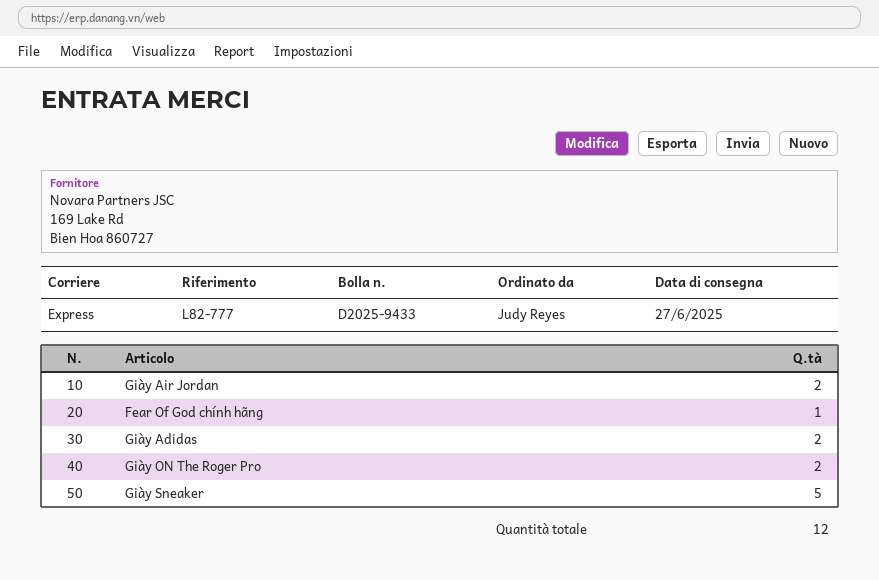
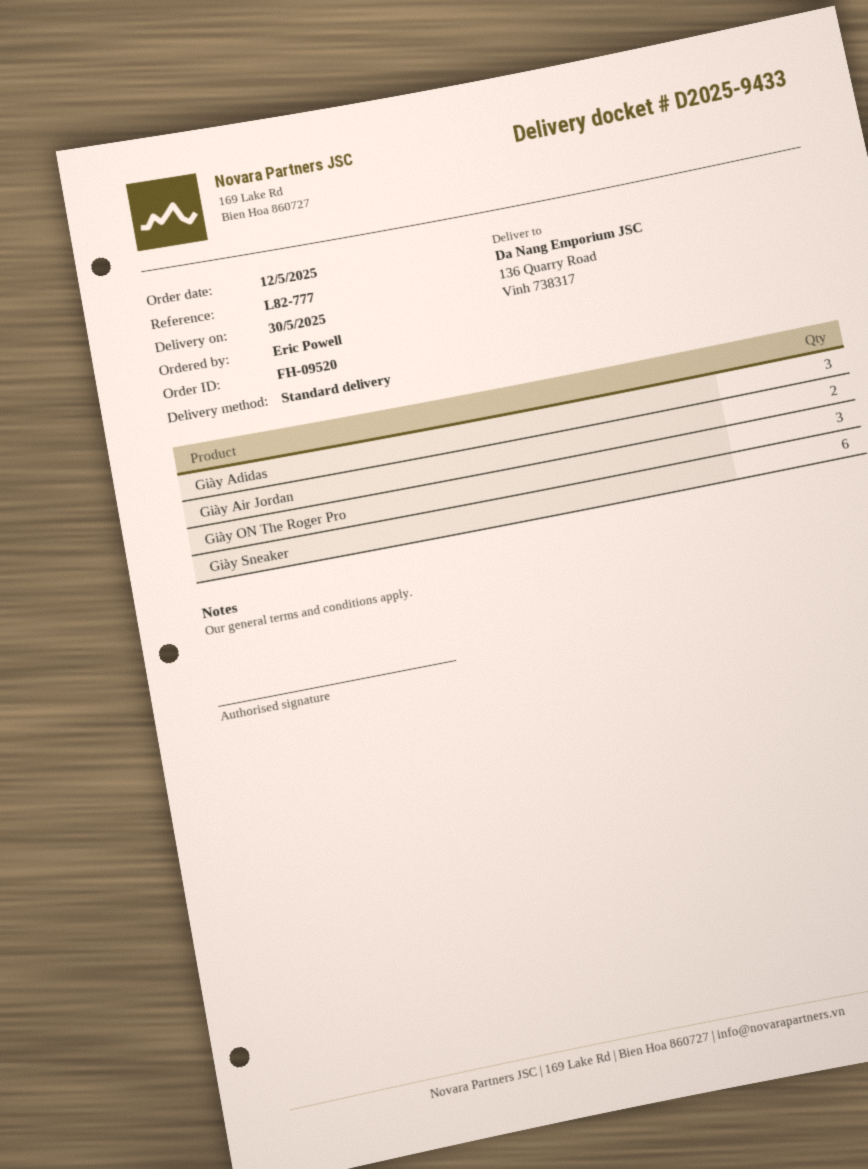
delivery date: 2025-06-27 -> 2025-05-30
ordered by: Judy Reyes -> Eric Powell
shipping method: express -> standard
Fear Of God chính hãng: 1 -> none
Giày Adidas: 2 -> 3
Giày ON The Roger Pro: 2 -> 3
Giày Sneaker: 5 -> 6

